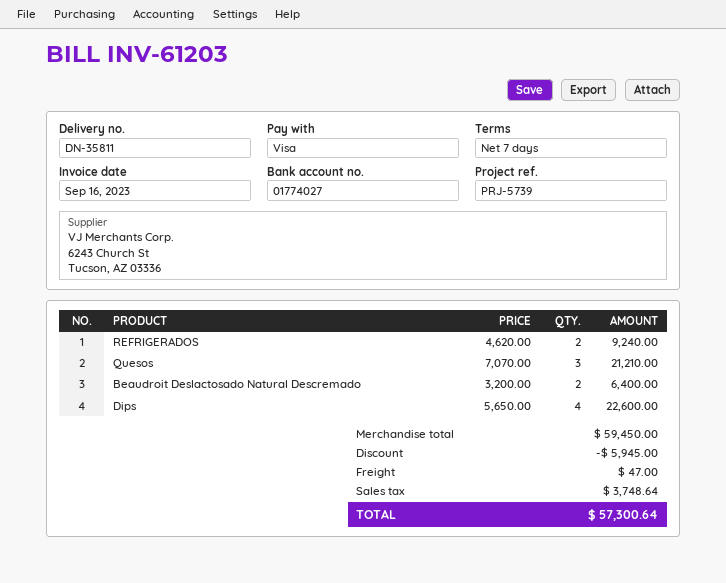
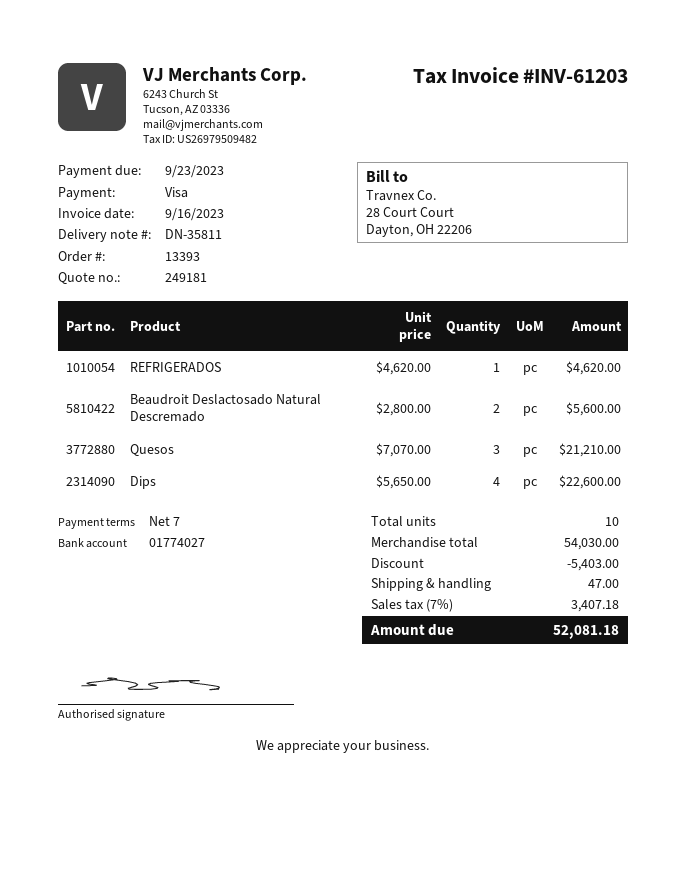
REFRIGERADOS: 2 x 4620.00 = 9240.00 -> 1 x 4620.00 = 4620.00
Beaudroit Deslactosado Natural Descremado: 2 x 3200.00 = 6400.00 -> 2 x 2800.00 = 5600.00
subtotal: 59450.00 -> 54030.00
discount: 5945.00 -> 5403.00
tax: 3748.64 -> 3407.18
total: 57300.64 -> 52081.18

